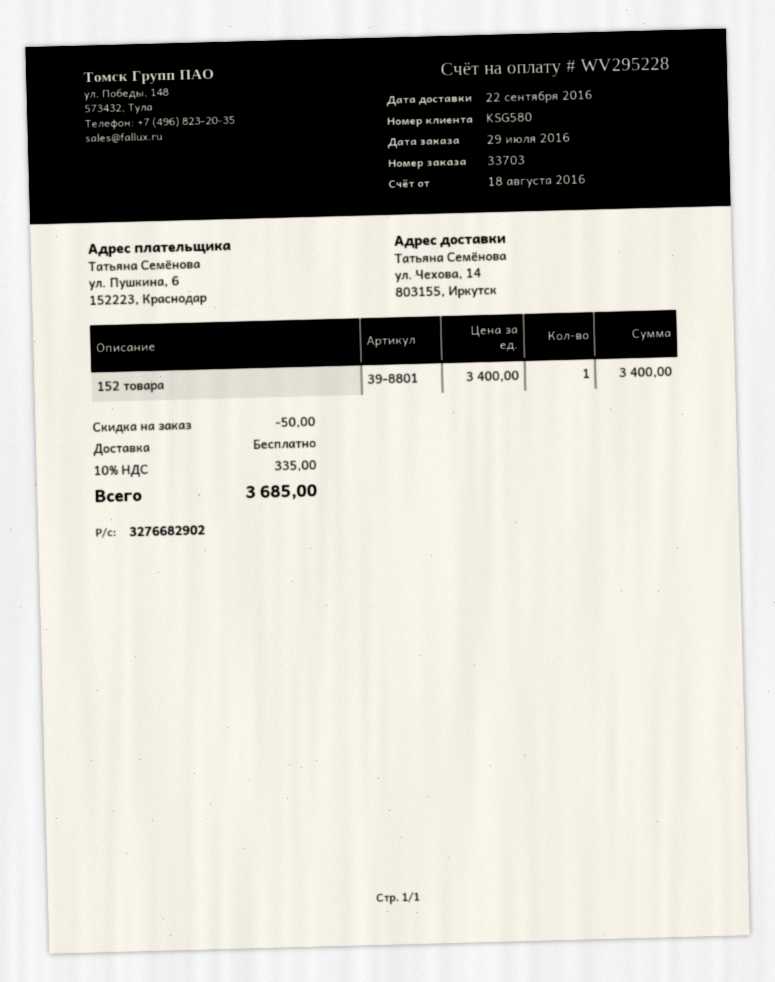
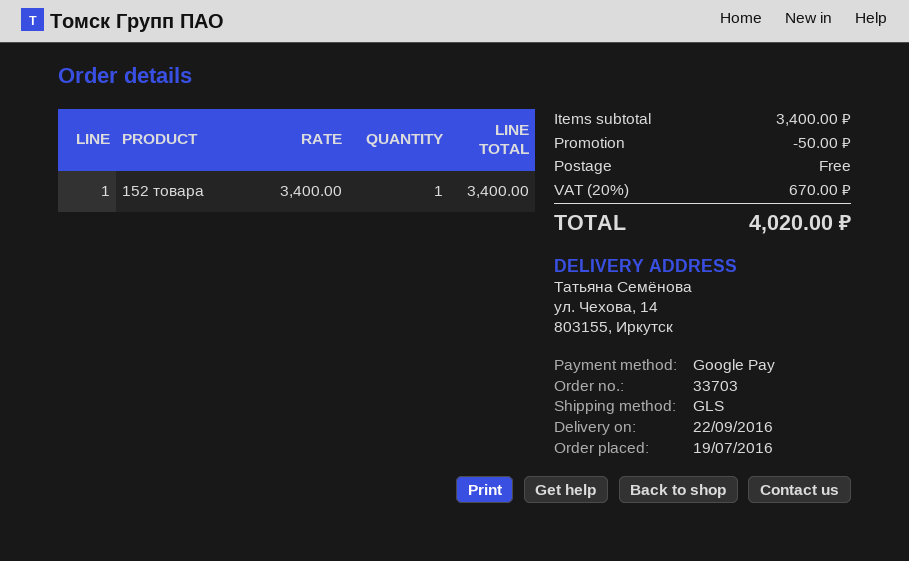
order date: 2016-07-29 -> 2016-07-19
tax: 10% = 335.00 -> 20% = 670.00
total: 3685.00 -> 4020.00

